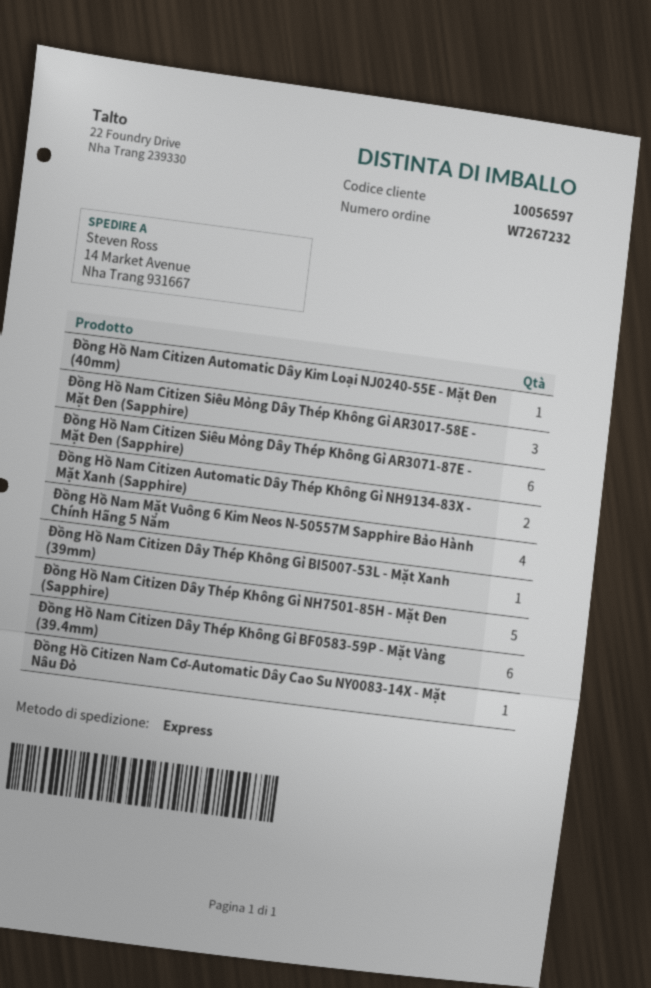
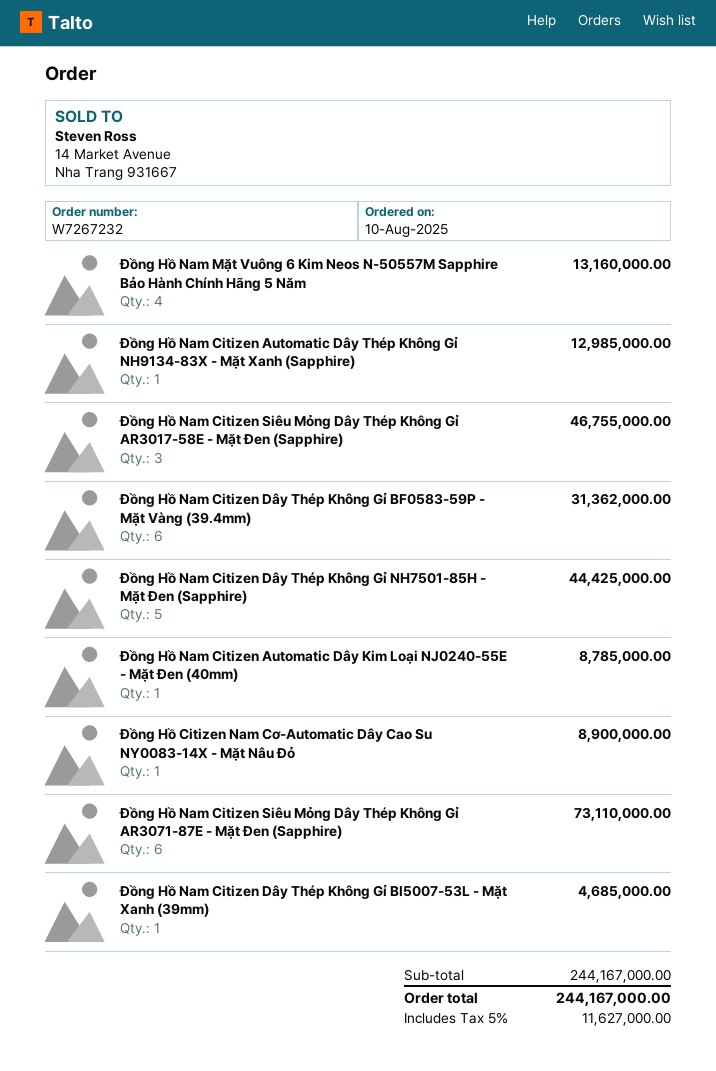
Đồng Hồ Nam Citizen Automatic Dây Thép Không Gỉ NH9134-83X - Mặt Xanh (Sapphire): 2 -> 1

